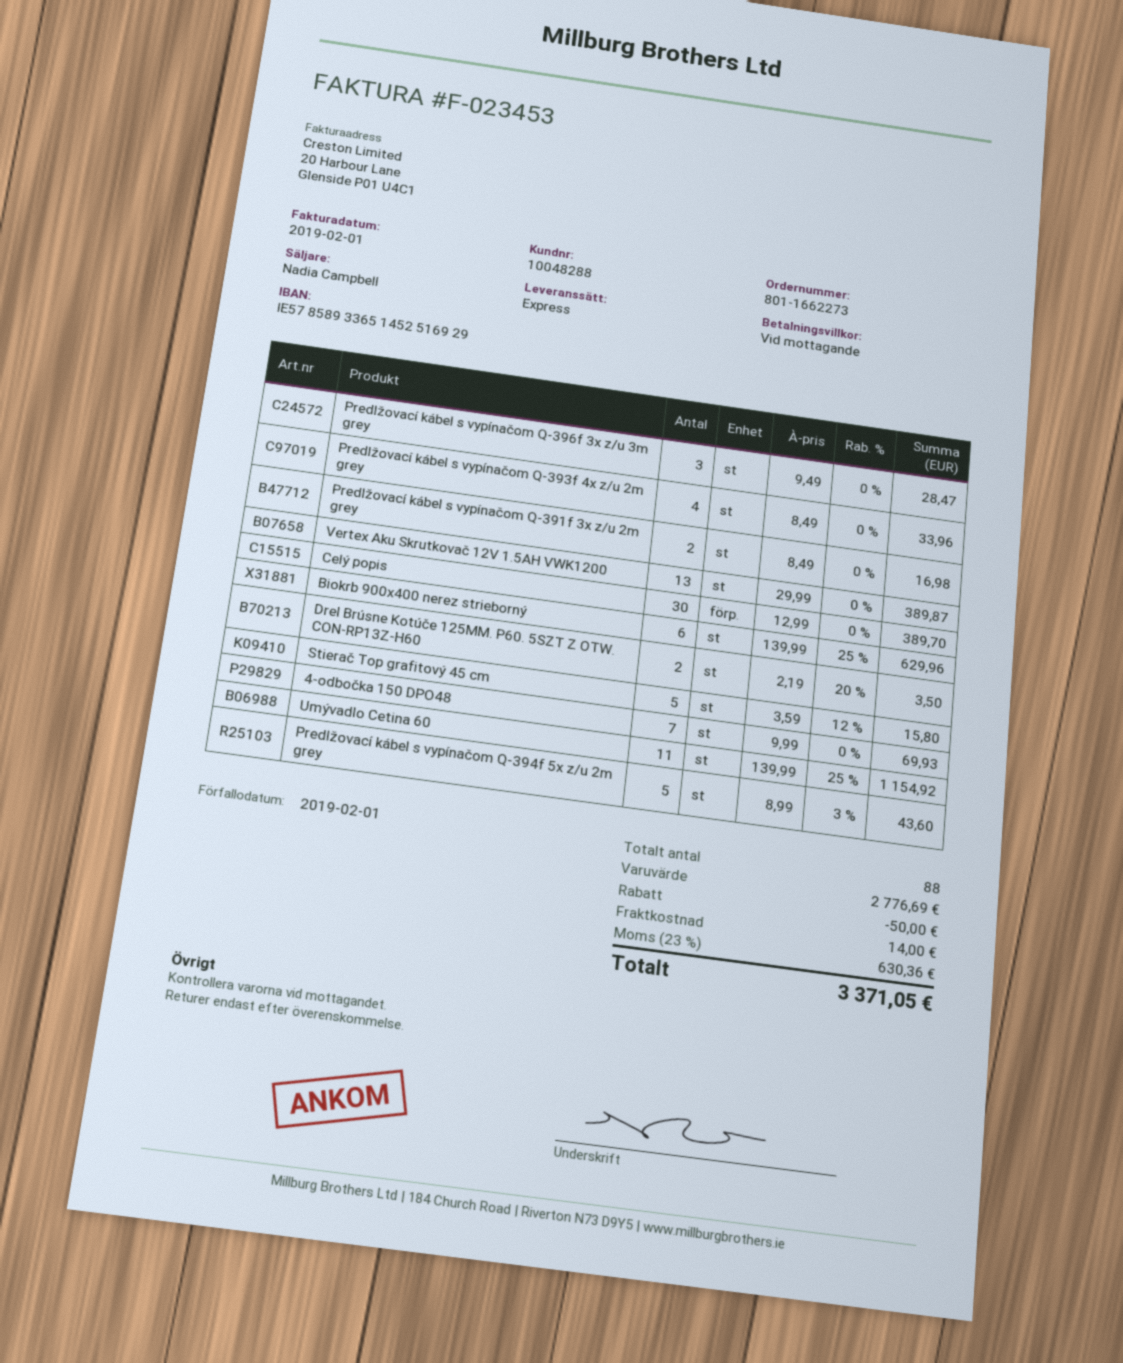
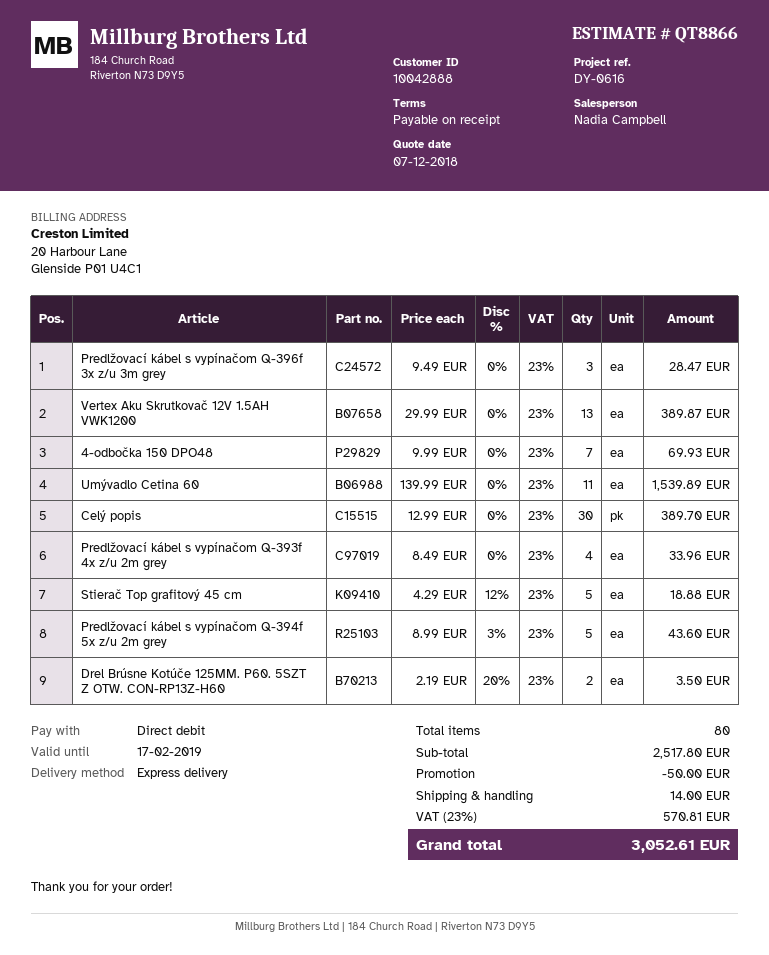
customer number: 10048288 -> 10042888
Predlžovací kábel s vypínačom Q-391f 3x z/u 2m grey: 2 x 8.49 = 16.98 -> none
Biokrb 900x400 nerez strieborný: 6 x 139.99 - 25% = 629.96 -> none
Stierač Top grafitový 45 cm: 5 x 3.59 - 12% = 15.80 -> 5 x 4.29 - 12% = 18.88
Umývadlo Cetina 60: 11 x 139.99 - 25% = 1154.92 -> 11 x 139.99 = 1539.89
total quantity: 88 -> 80
subtotal: 2776.69 -> 2517.80
tax: 23% = 630.36 -> 23% = 570.81
total: 3371.05 -> 3052.61

